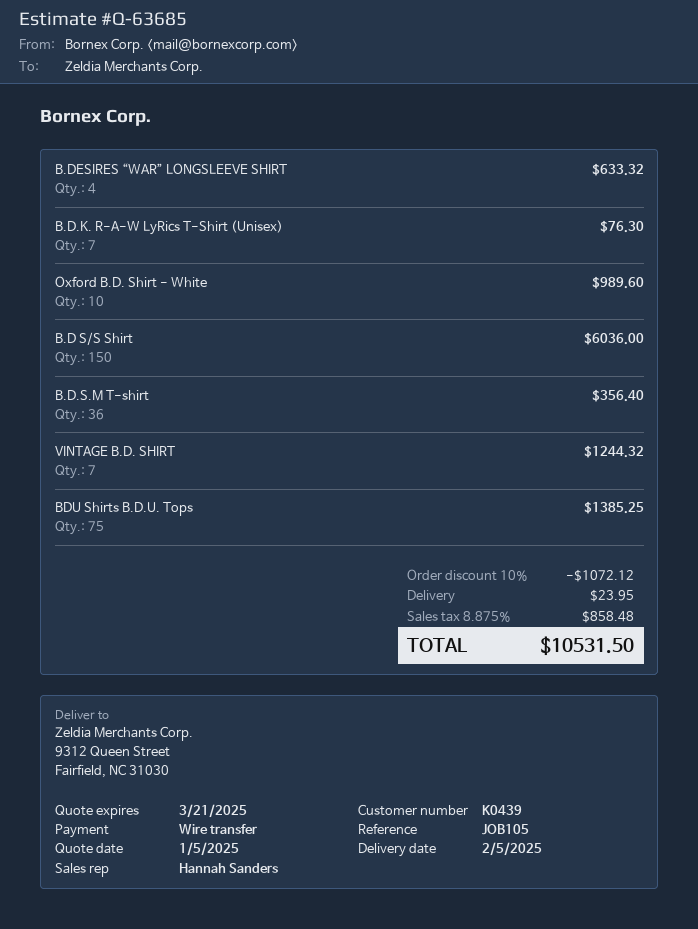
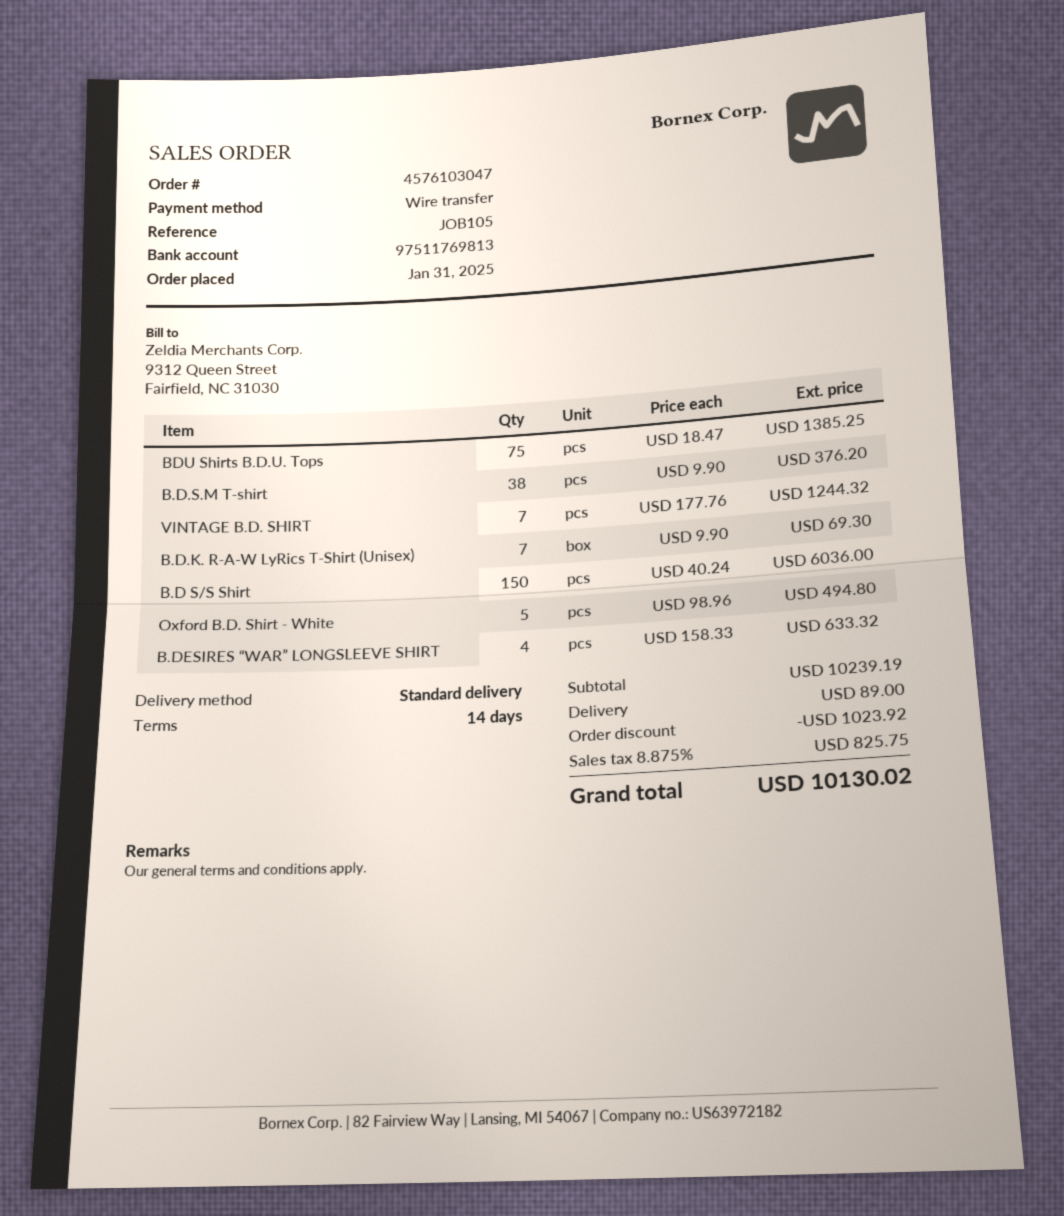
B.D.K. R-A-W LyRics T-Shirt (Unisex): 7 for 76.30 -> 7 for 69.30
Oxford B.D. Shirt - White: 10 for 989.60 -> 5 for 494.80
B.D.S.M T-shirt: 36 for 356.40 -> 38 for 376.20
discount: 1072.12 -> 1023.92
shipping: 23.95 -> 89.00
tax: 8.875% = 858.48 -> 8.875% = 825.75
total: 10531.50 -> 10130.02

